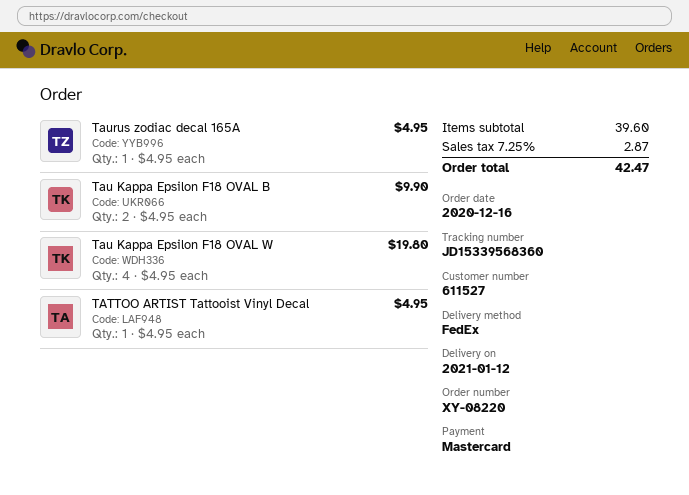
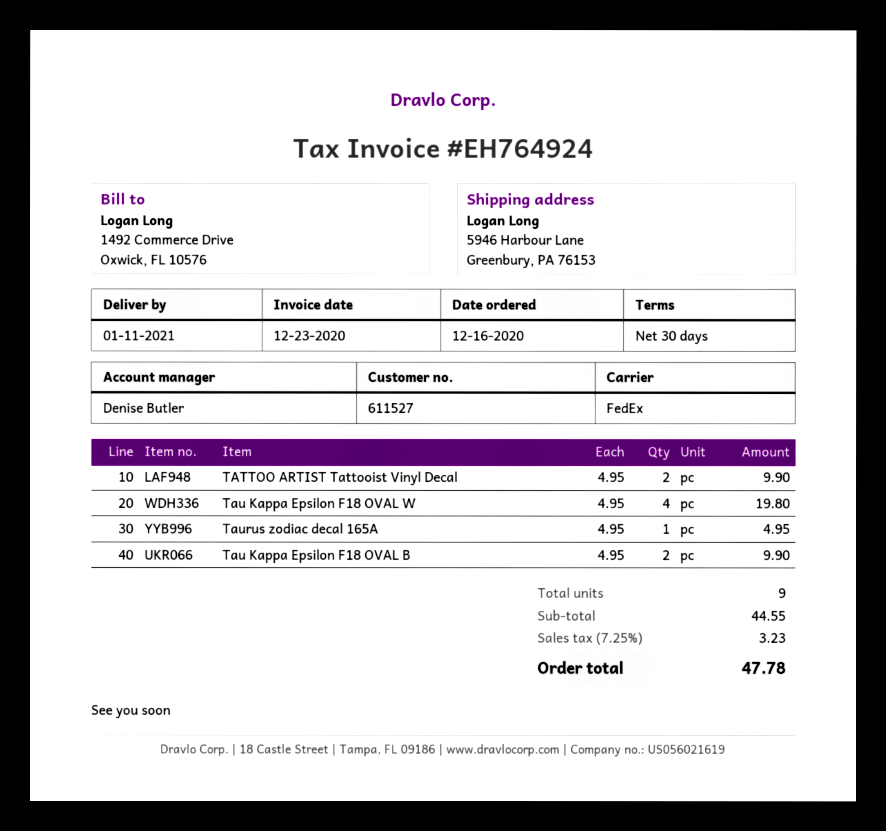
delivery date: 2021-01-12 -> 2021-01-11
TATTOO ARTIST Tattooist Vinyl Decal: 1 x 4.95 = 4.95 -> 2 x 4.95 = 9.90
subtotal: 39.60 -> 44.55
tax: 7.25% = 2.87 -> 7.25% = 3.23
total: 42.47 -> 47.78

